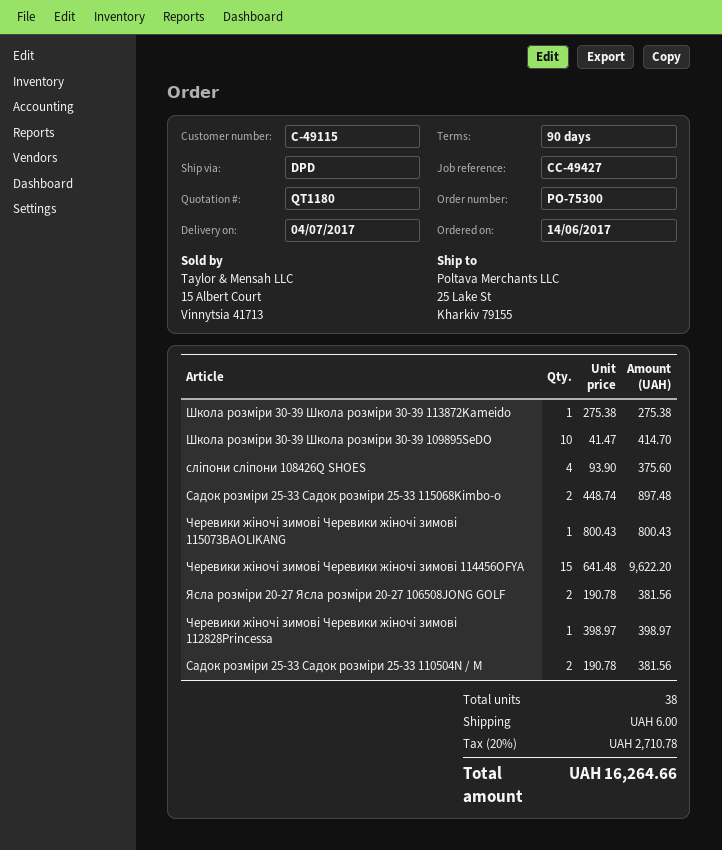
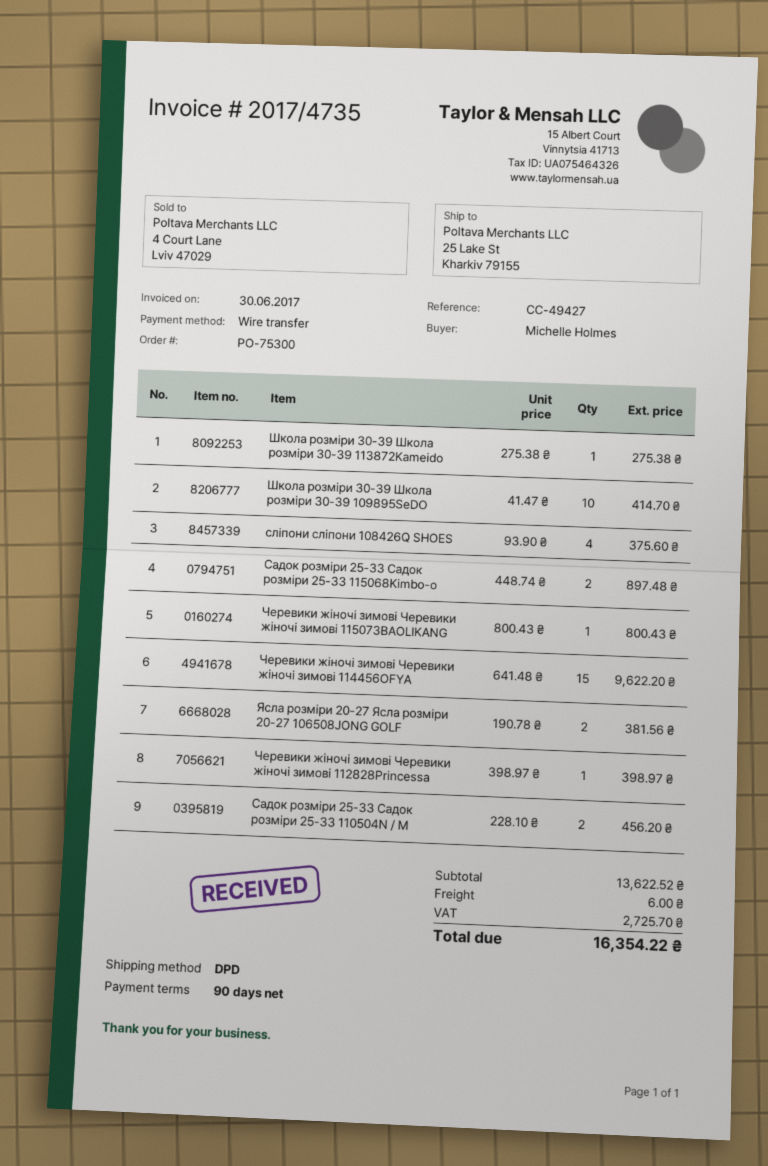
Садок розміри 25-33 Садок розміри 25-33 110504N / M: 2 x 190.78 = 381.56 -> 2 x 228.10 = 456.20
tax: 2710.78 -> 2725.70
total: 16264.66 -> 16354.22

